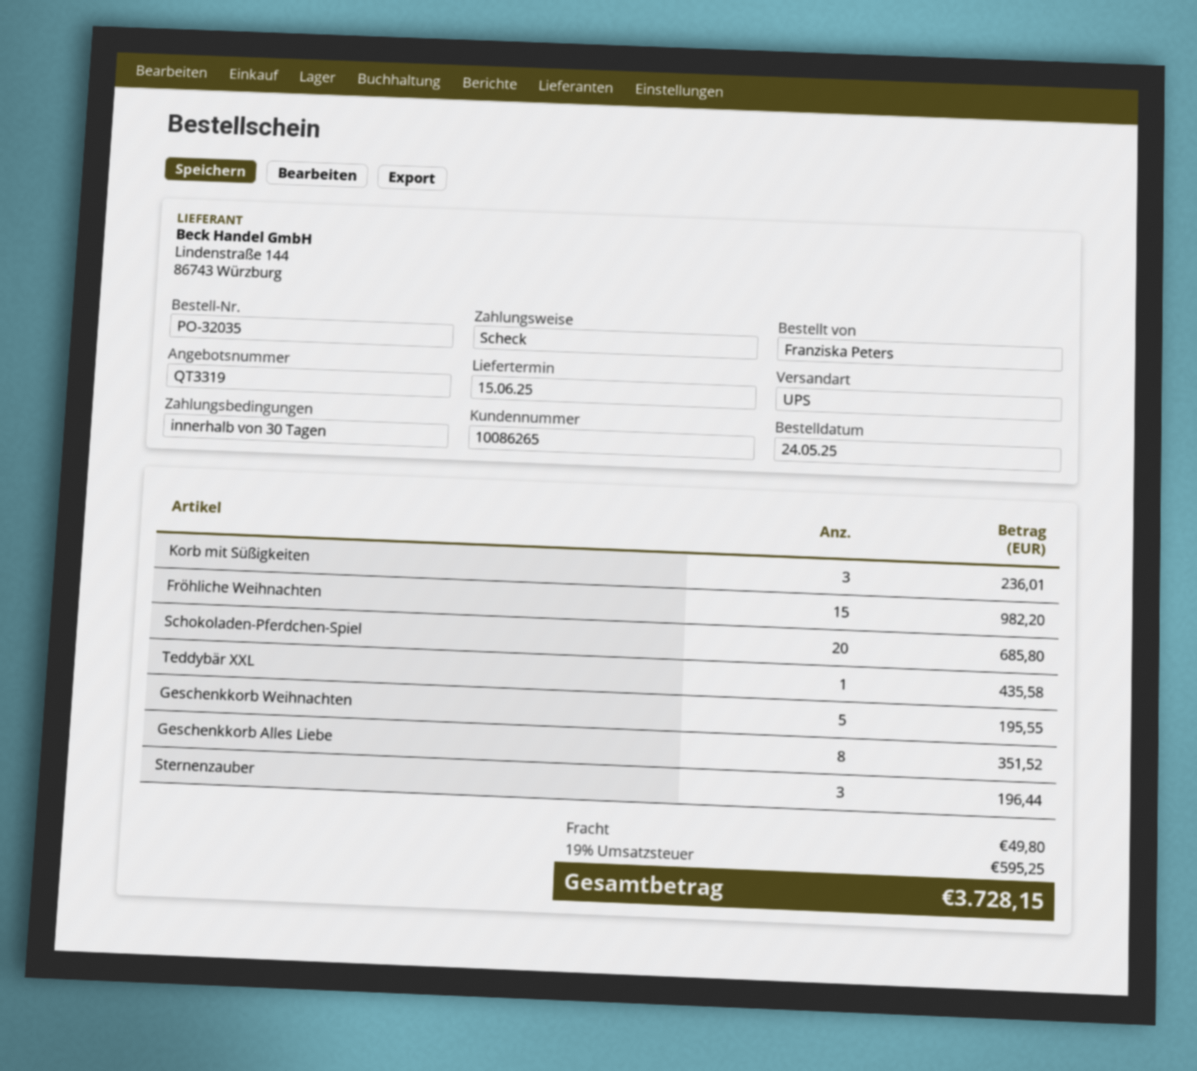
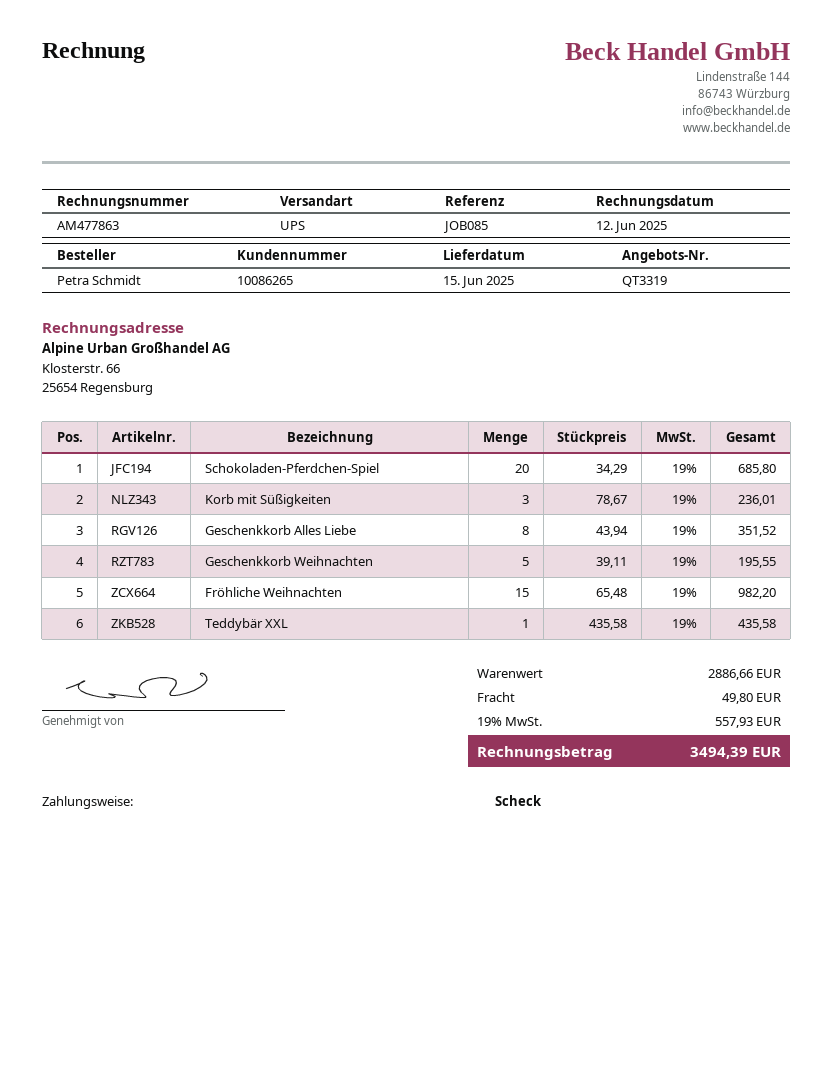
ordered by: Franziska Peters -> Petra Schmidt
Sternenzauber: 3 for 196.44 -> none
tax: 19% = 595.25 -> 19% = 557.93
total: 3728.15 -> 3494.39

